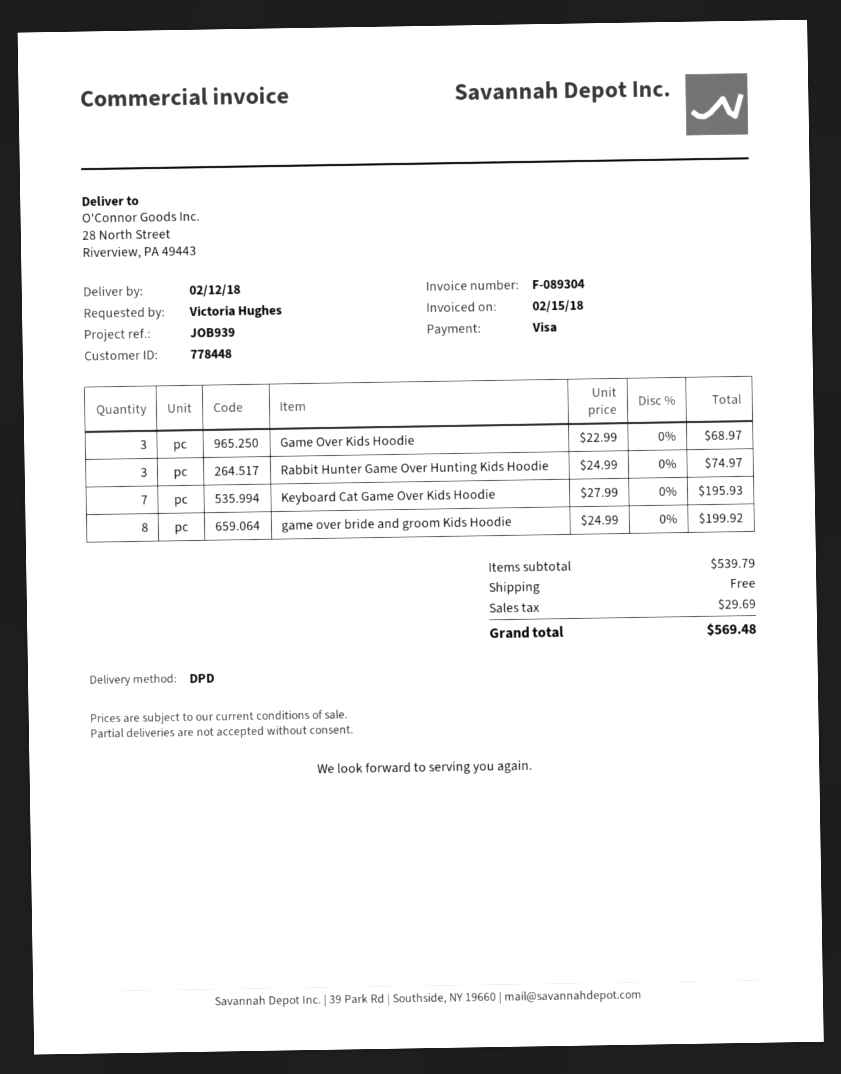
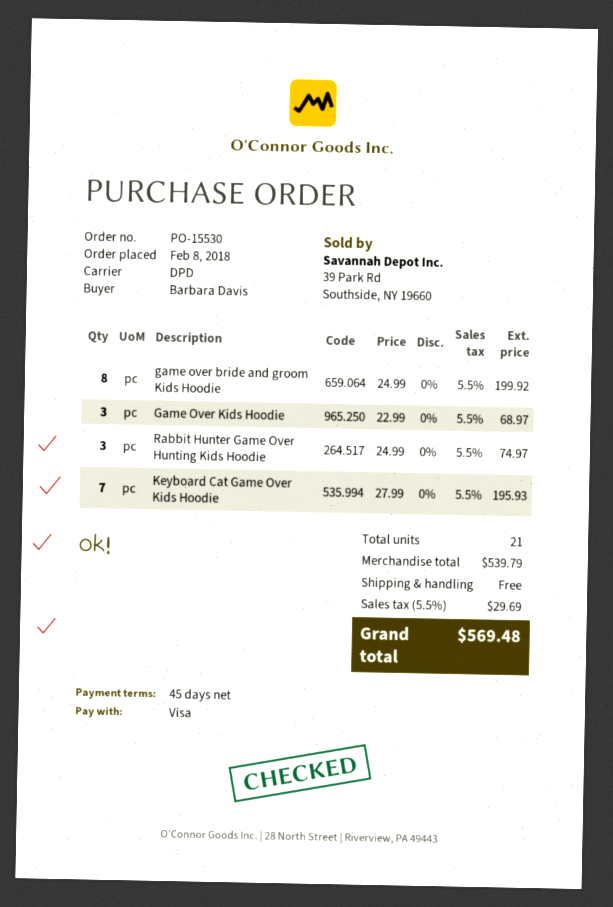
ordered by: Victoria Hughes -> Barbara Davis

